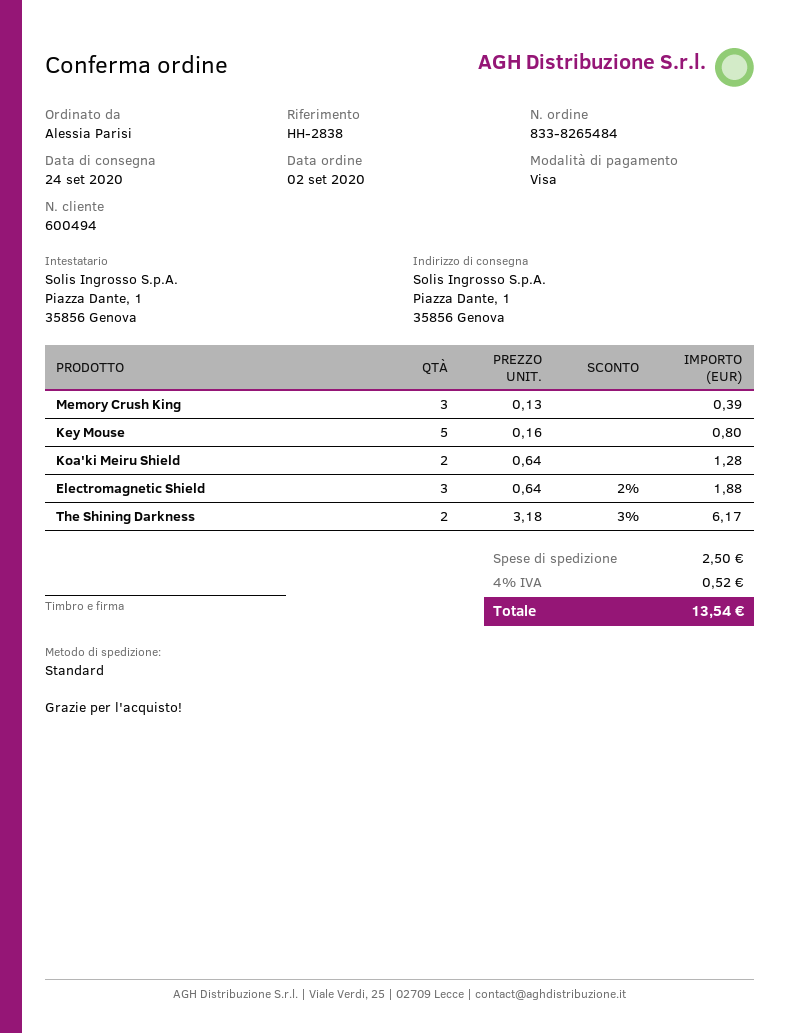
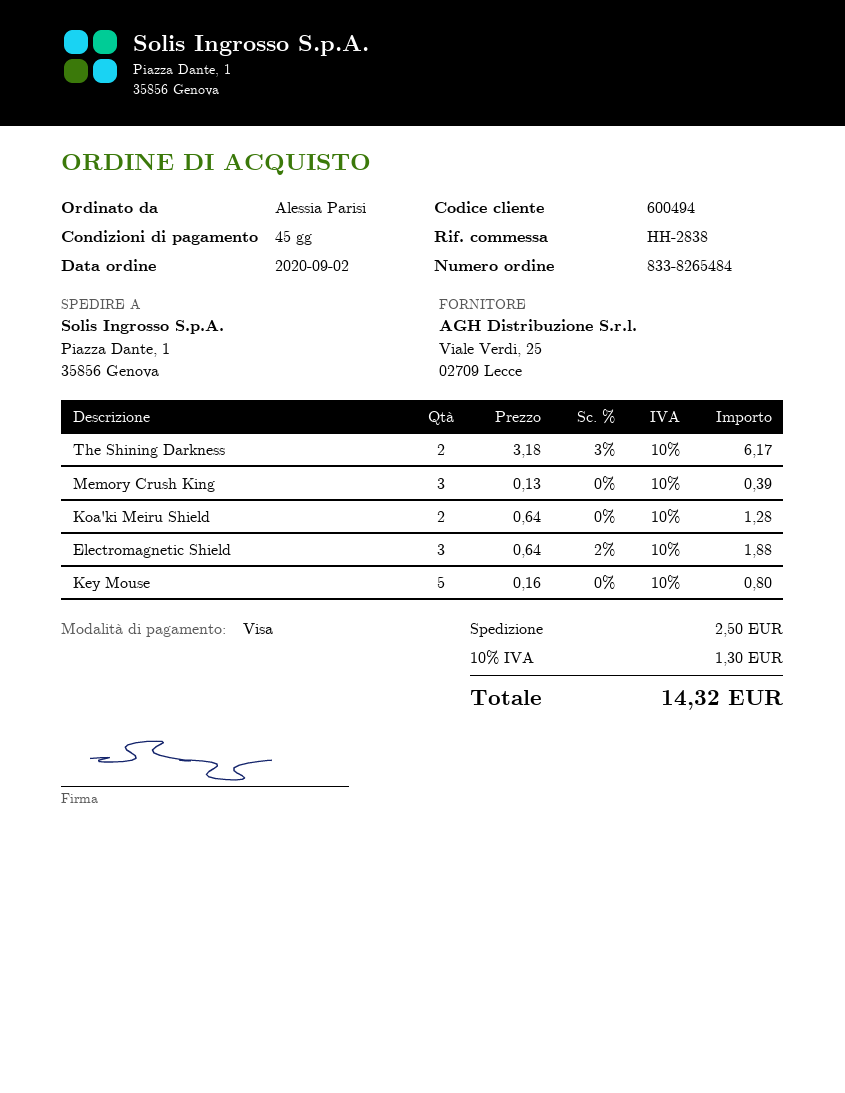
tax: 4% = 0.52 -> 10% = 1.30
total: 13.54 -> 14.32

